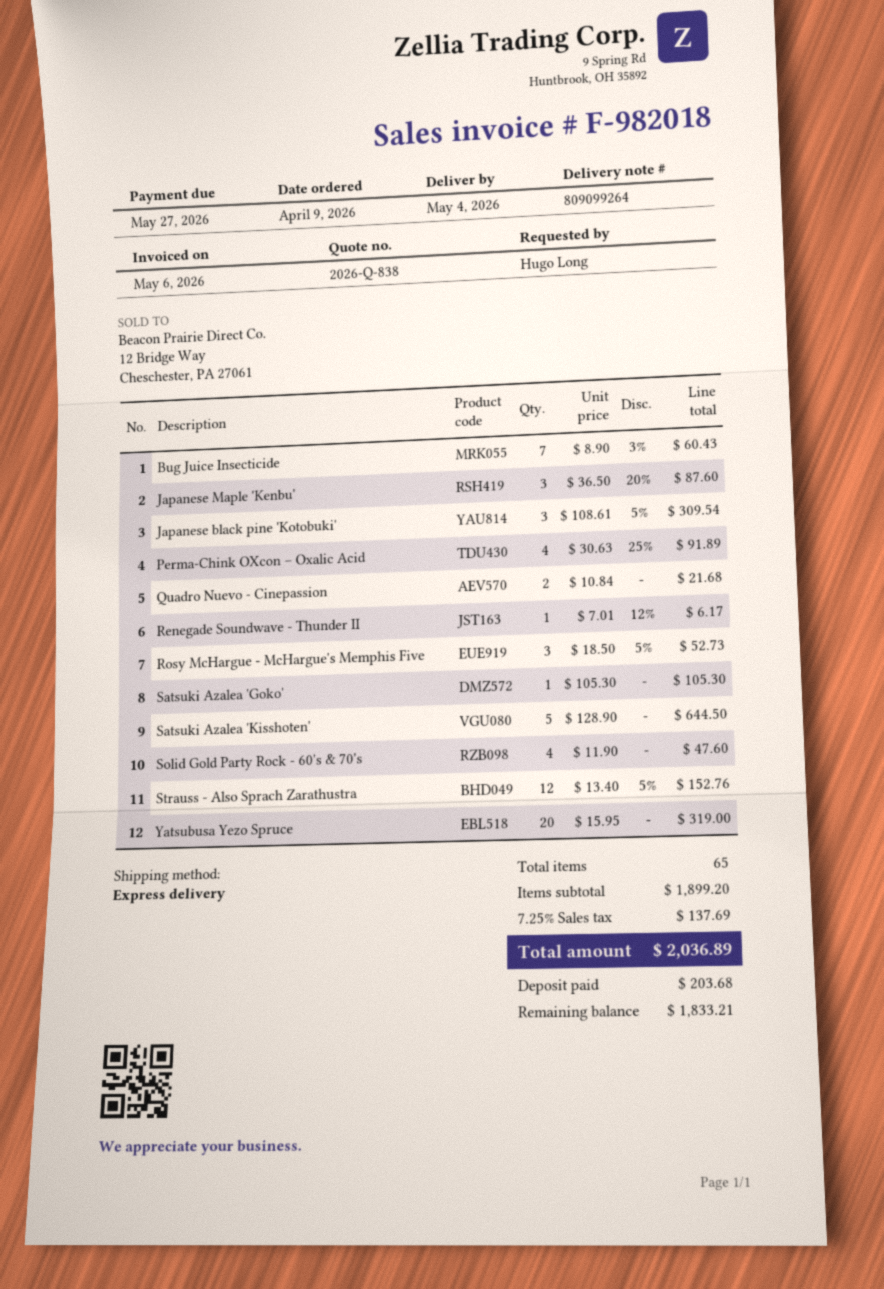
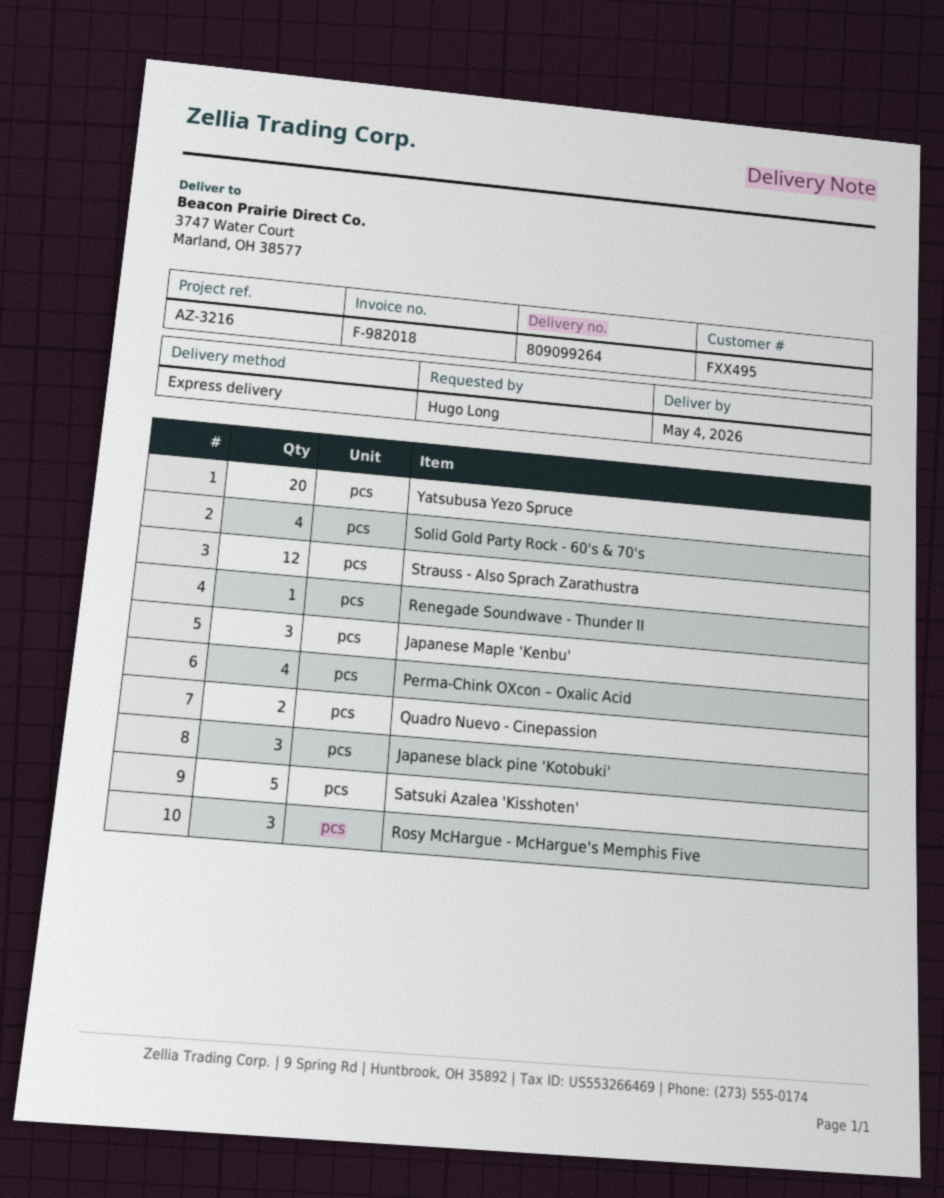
Bug Juice Insecticide: 7 -> none
Satsuki Azalea 'Goko': 1 -> none

